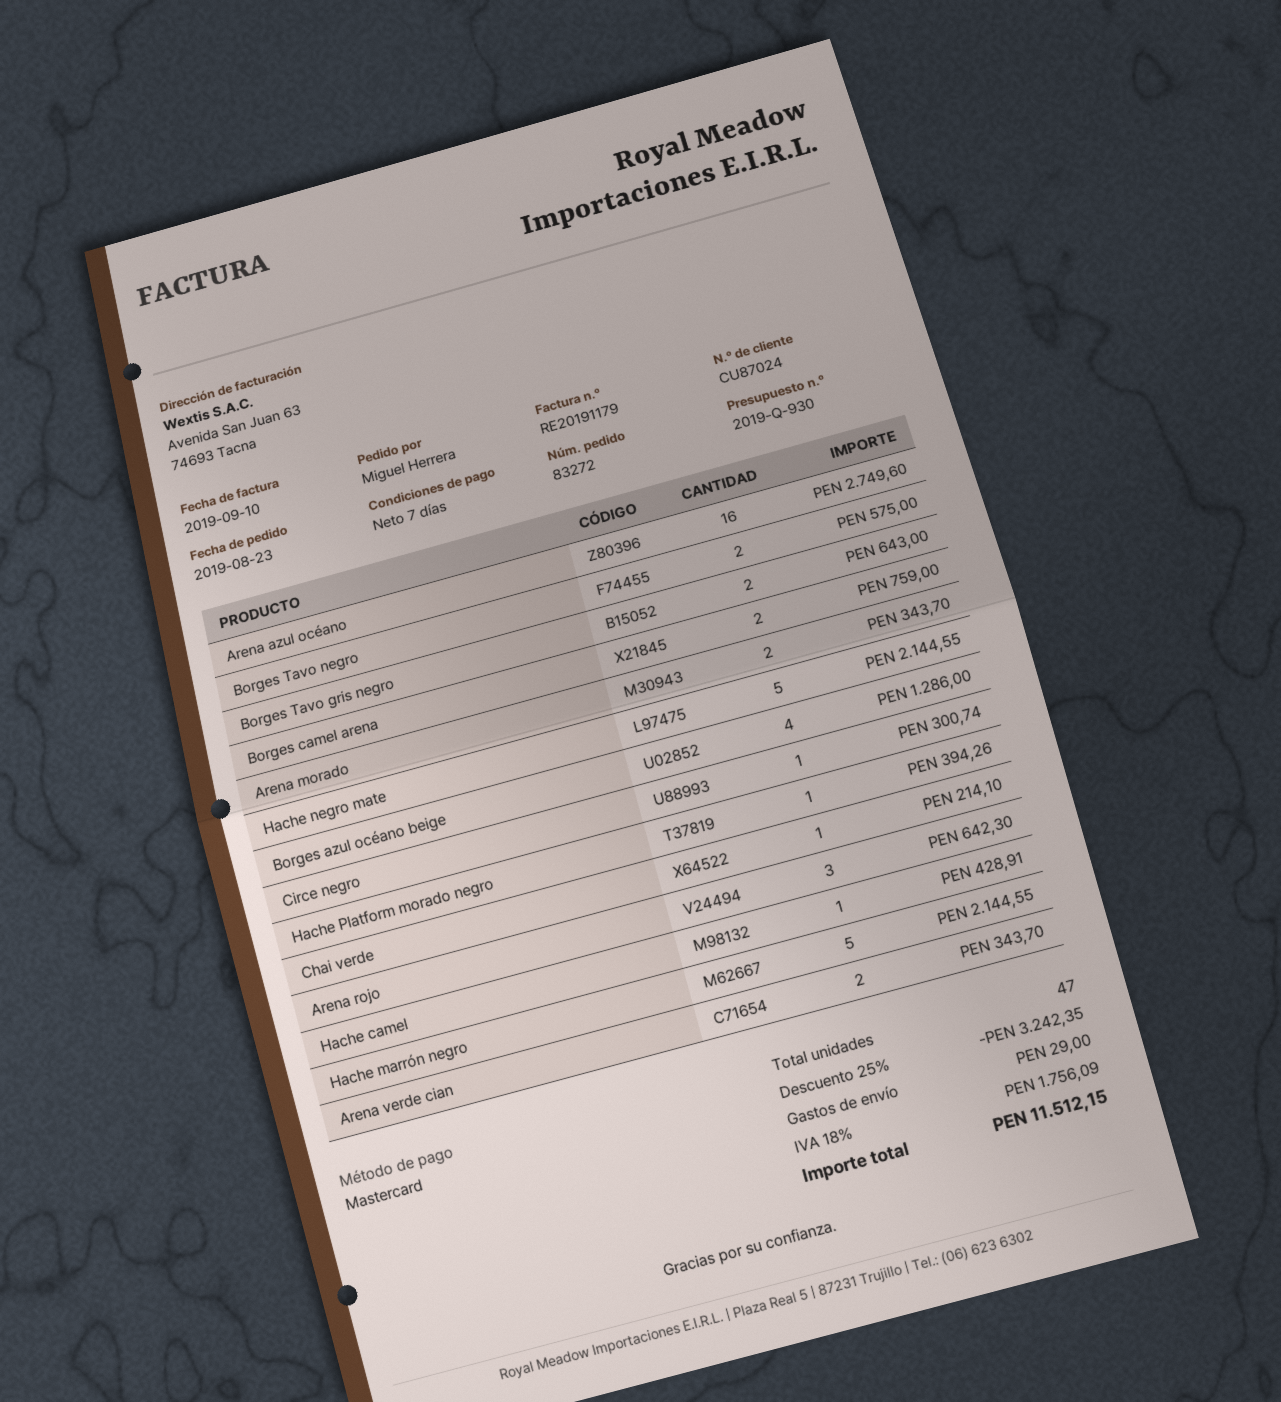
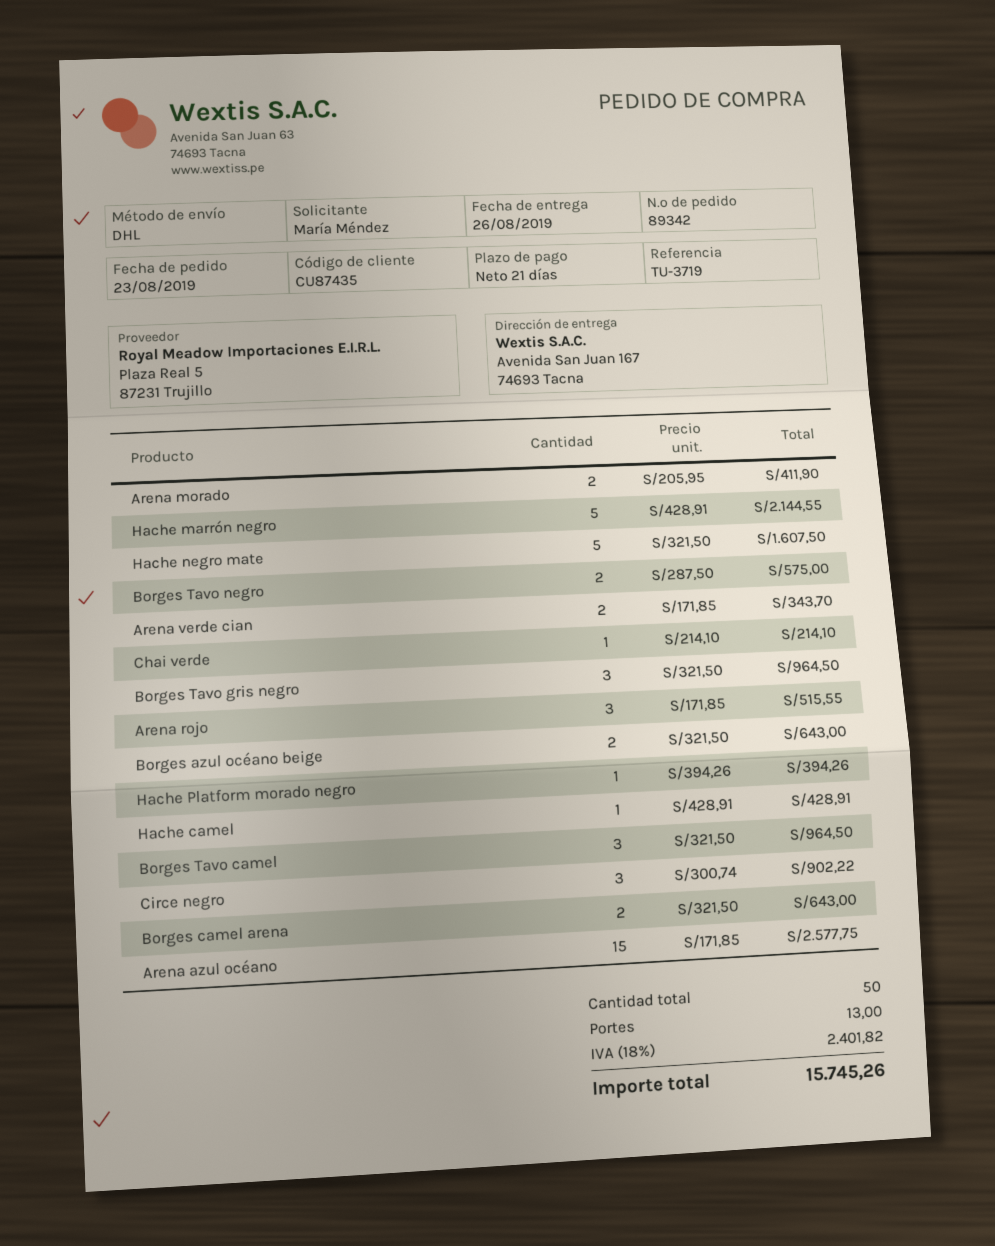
order number: 83272 -> 89342
payment terms: 7 days -> 21 days
customer number: CU87024 -> CU87435
ordered by: Miguel Herrera -> María Méndez
Arena azul océano: 16 for 2749.60 -> 15 for 2577.75
Borges Tavo gris negro: 2 for 643.00 -> 3 for 964.50
Borges camel arena: 2 for 759.00 -> 2 for 643.00
Arena morado: 2 for 343.70 -> 2 for 411.90
Hache negro mate: 5 for 2144.55 -> 5 for 1607.50
Borges azul océano beige: 4 for 1286.00 -> 2 for 643.00
Circe negro: 1 for 300.74 -> 3 for 902.22
Arena rojo: 3 for 642.30 -> 3 for 515.55
Borges Tavo camel: none -> 3 for 964.50
total quantity: 47 -> 50
discount: 25% = 3242.35 -> none
shipping: 29.00 -> 13.00
tax: 18% = 1756.09 -> 18% = 2401.82
total: 11512.15 -> 15745.26

